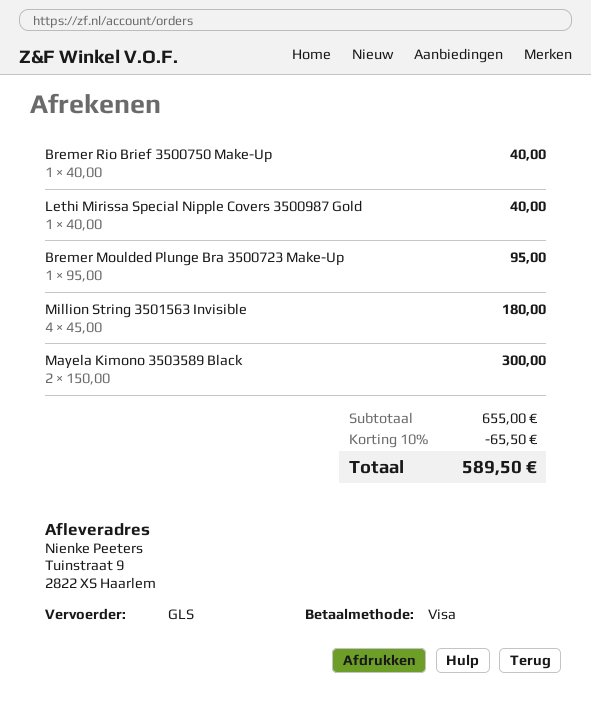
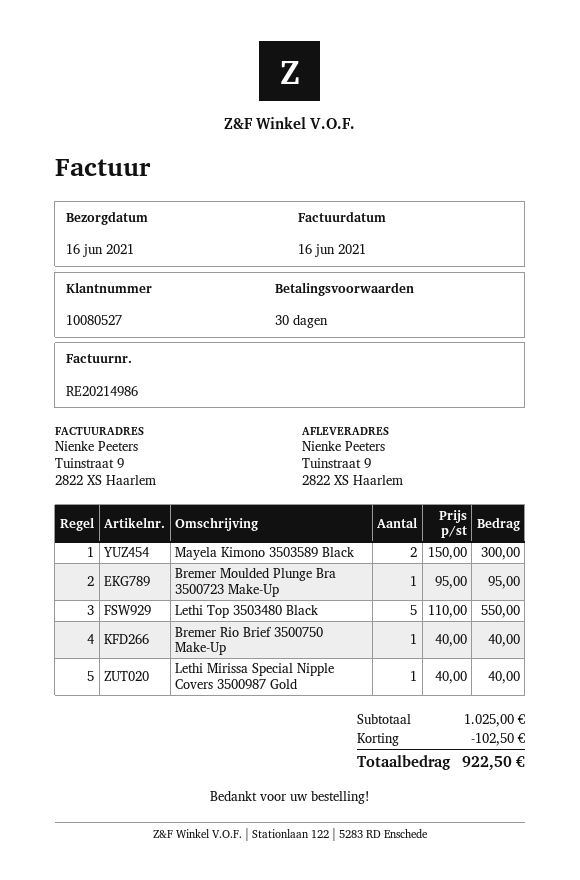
Million String 3501563 Invisible: 4 x 45.00 = 180.00 -> none
Lethi Top 3503480 Black: none -> 5 x 110.00 = 550.00
subtotal: 655.00 -> 1025.00
discount: 65.50 -> 102.50
total: 589.50 -> 922.50

